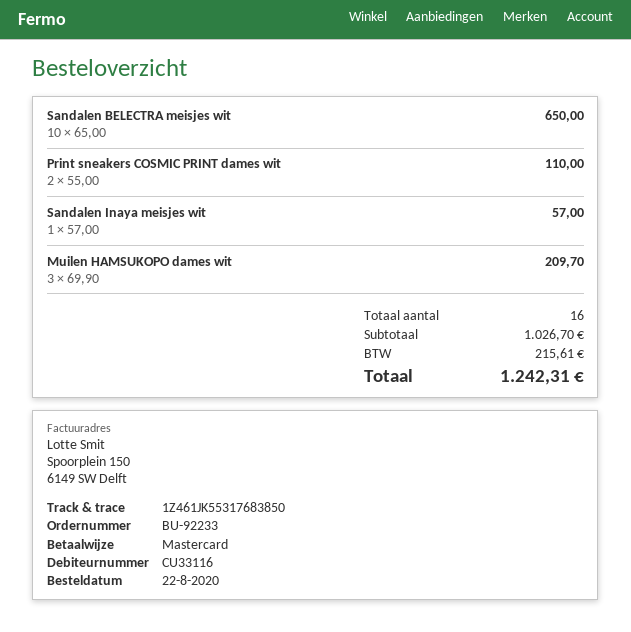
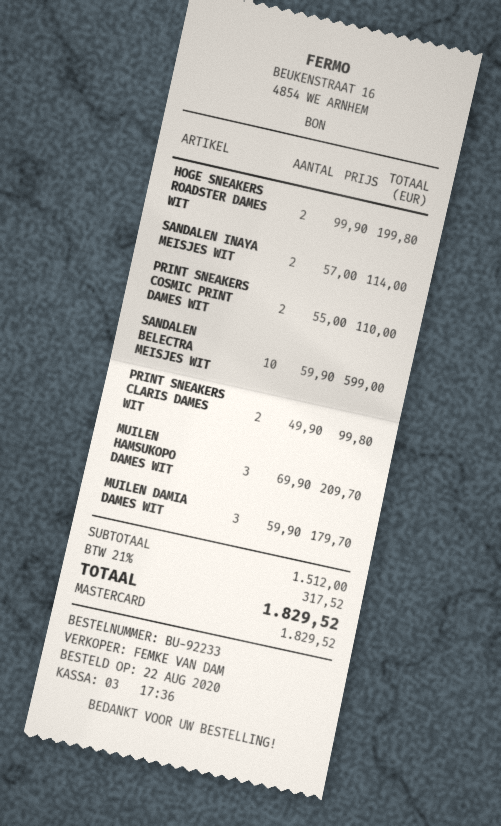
Sandalen BELECTRA meisjes wit: 10 x 65.00 = 650.00 -> 10 x 59.90 = 599.00
Sandalen Inaya meisjes wit: 1 x 57.00 = 57.00 -> 2 x 57.00 = 114.00
HOGE SNEAKERS ROADSTER DAMES WIT: none -> 2 x 99.90 = 199.80
PRINT SNEAKERS CLARIS DAMES WIT: none -> 2 x 49.90 = 99.80
MUILEN DAMIA DAMES WIT: none -> 3 x 59.90 = 179.70
subtotal: 1026.70 -> 1512.00
tax: 215.61 -> 317.52
total: 1242.31 -> 1829.52

